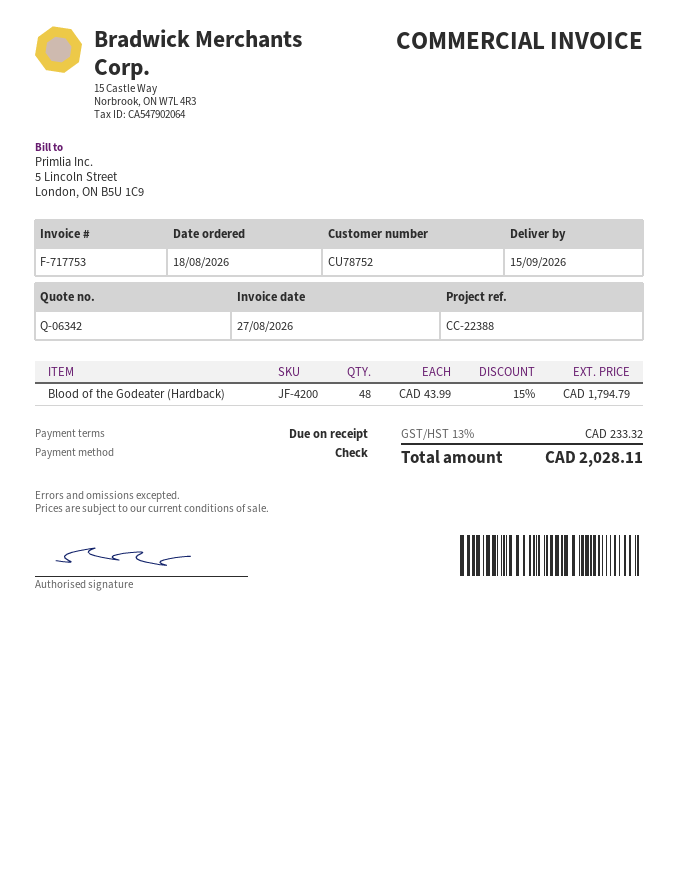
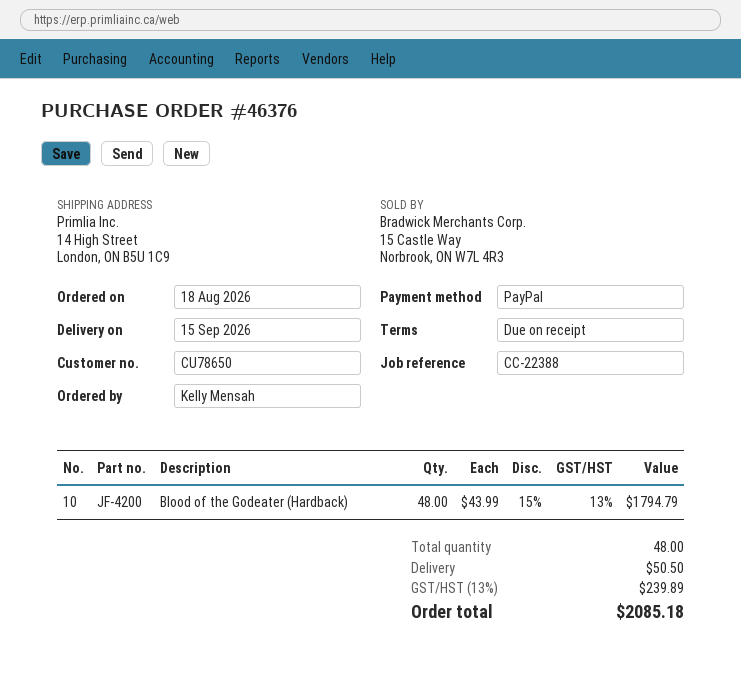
customer number: CU78752 -> CU78650
payment method: cheque -> PayPal
shipping: none -> 50.50
tax: 13% = 233.32 -> 13% = 239.89
total: 2028.11 -> 2085.18

